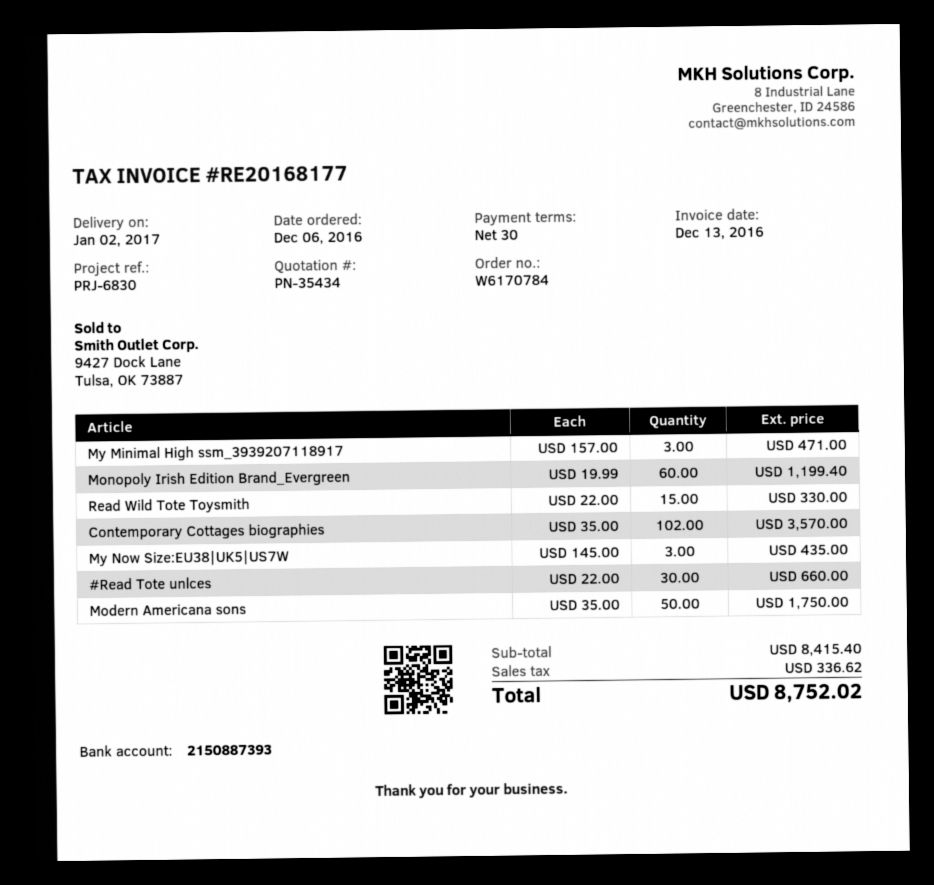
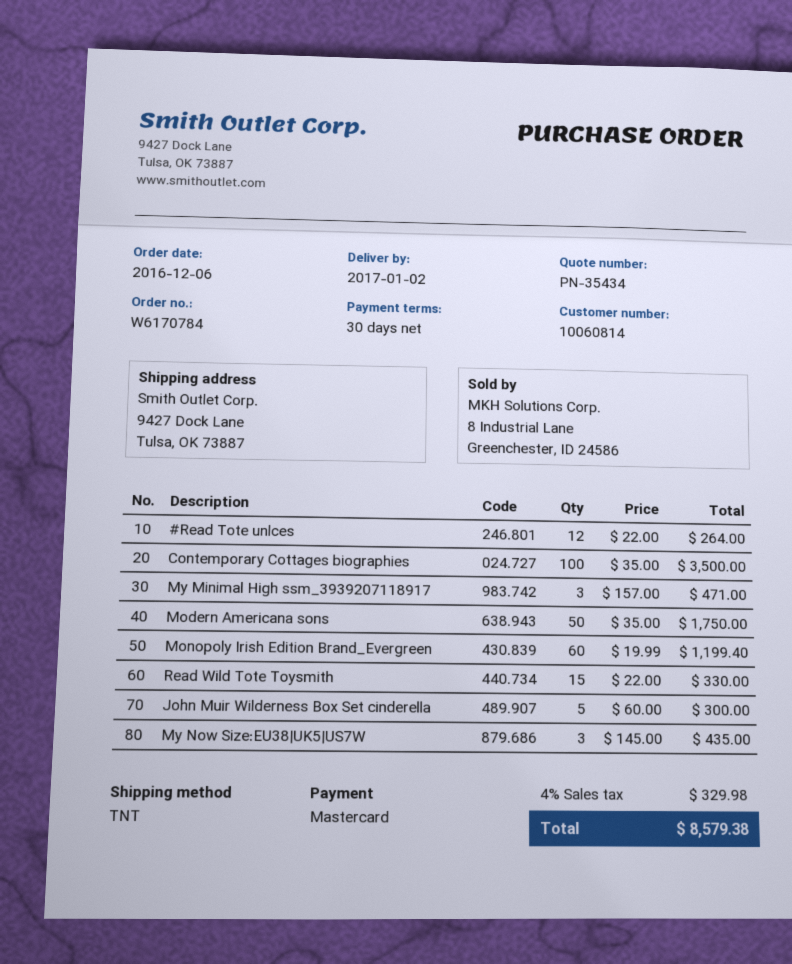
Contemporary Cottages biographies: 102 x 35.00 = 3570.00 -> 100 x 35.00 = 3500.00
#Read Tote unlces: 30 x 22.00 = 660.00 -> 12 x 22.00 = 264.00
John Muir Wilderness Box Set cinderella: none -> 5 x 60.00 = 300.00
tax: 336.62 -> 329.98
total: 8752.02 -> 8579.38

